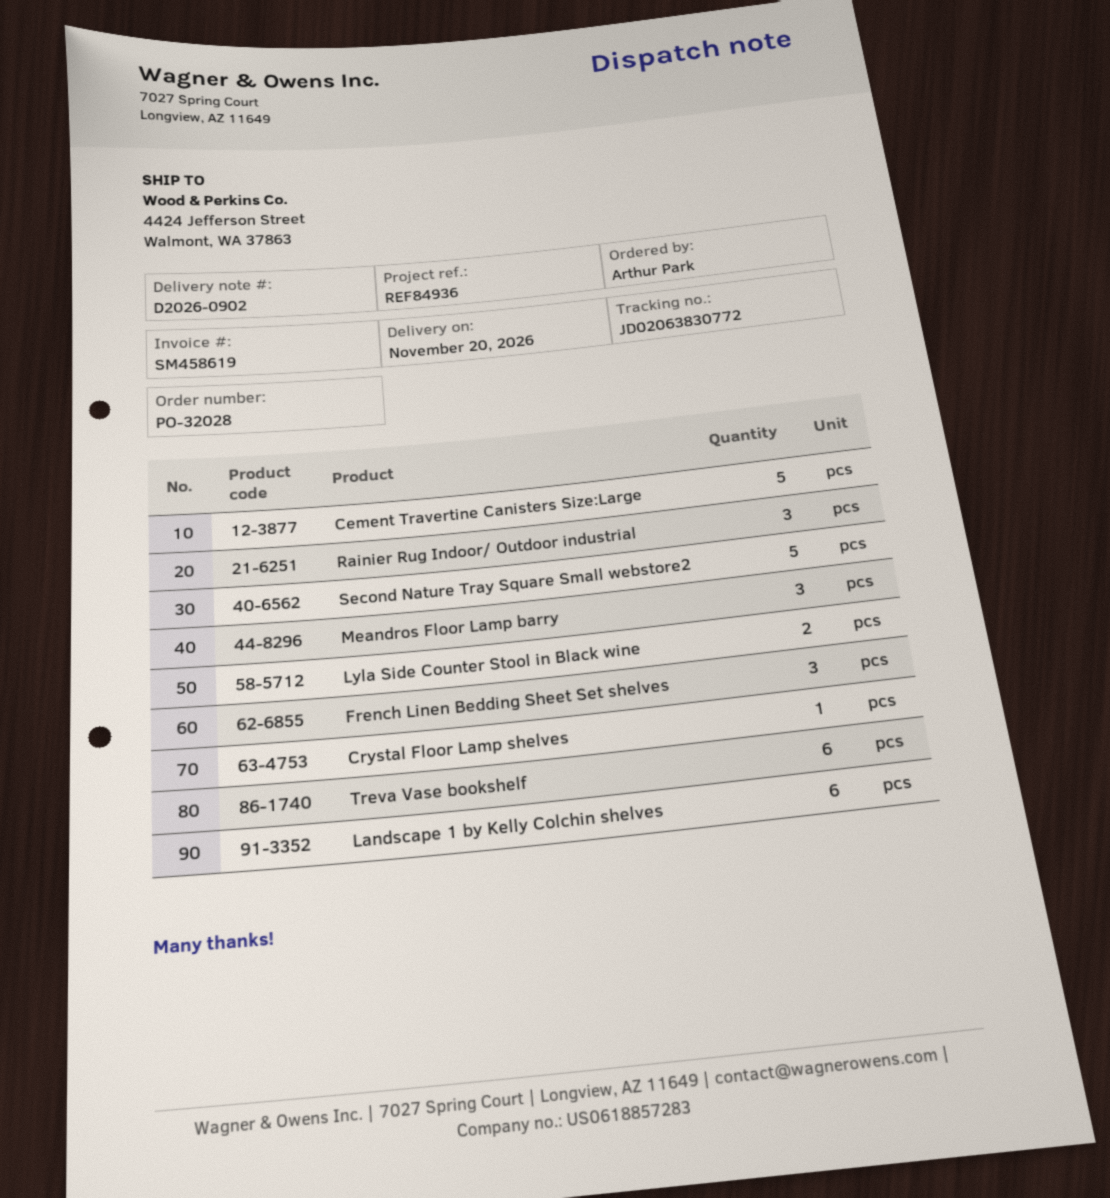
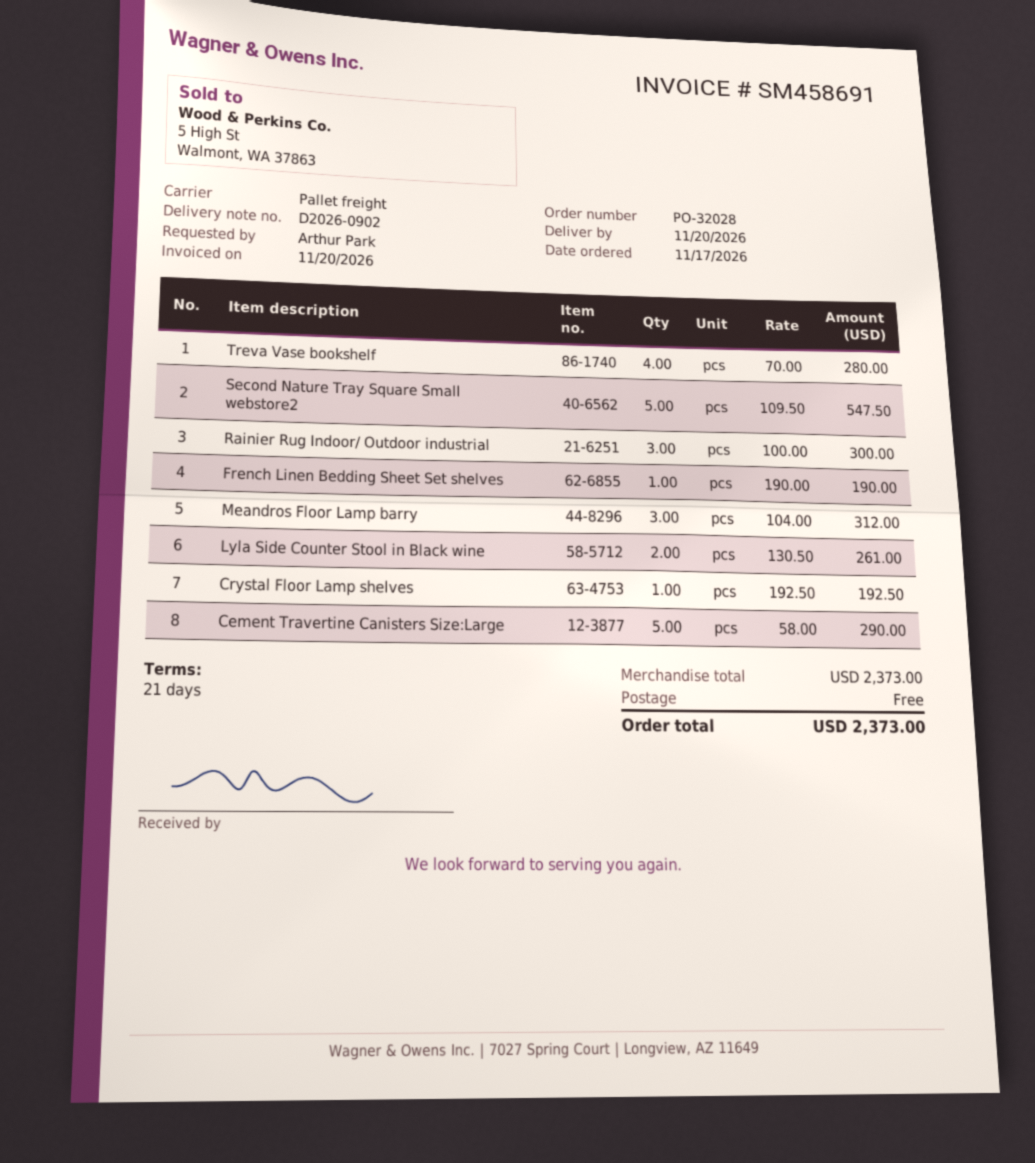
invoice number: SM458619 -> SM458691
French Linen Bedding Sheet Set shelves: 3 -> 1
Treva Vase bookshelf: 6 -> 4
Landscape 1 by Kelly Colchin shelves: 6 -> none

